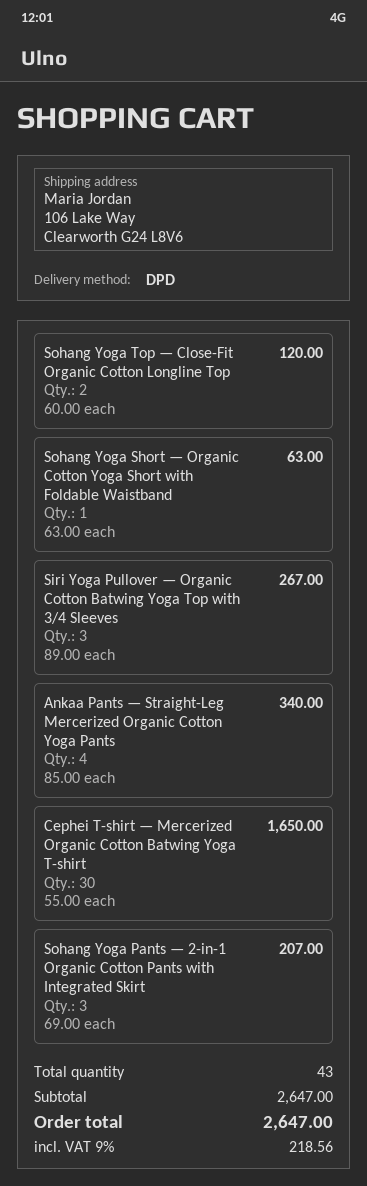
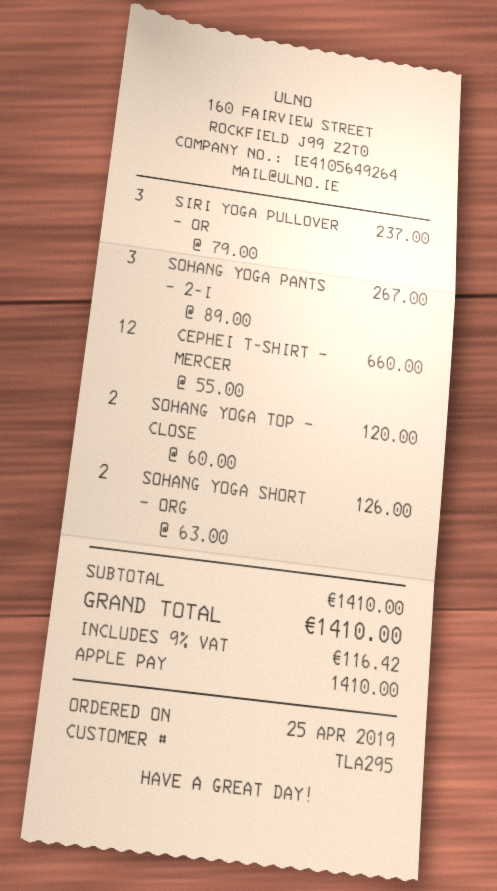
Sohang Yoga Short — Organic Cotton Yoga Short with Foldable Waistband: 1 x 63.00 = 63.00 -> 2 x 63.00 = 126.00
Siri Yoga Pullover — Organic Cotton Batwing Yoga Top with 3/4 Sleeves: 3 x 89.00 = 267.00 -> 3 x 79.00 = 237.00
Ankaa Pants — Straight-Leg Mercerized Organic Cotton Yoga Pants: 4 x 85.00 = 340.00 -> none
Cephei T-shirt — Mercerized Organic Cotton Batwing Yoga T-shirt: 30 x 55.00 = 1650.00 -> 12 x 55.00 = 660.00
Sohang Yoga Pants — 2-in-1 Organic Cotton Pants with Integrated Skirt: 3 x 69.00 = 207.00 -> 3 x 89.00 = 267.00
subtotal: 2647.00 -> 1410.00
tax: 9% = 218.56 -> 9% = 116.42
total: 2647.00 -> 1410.00

